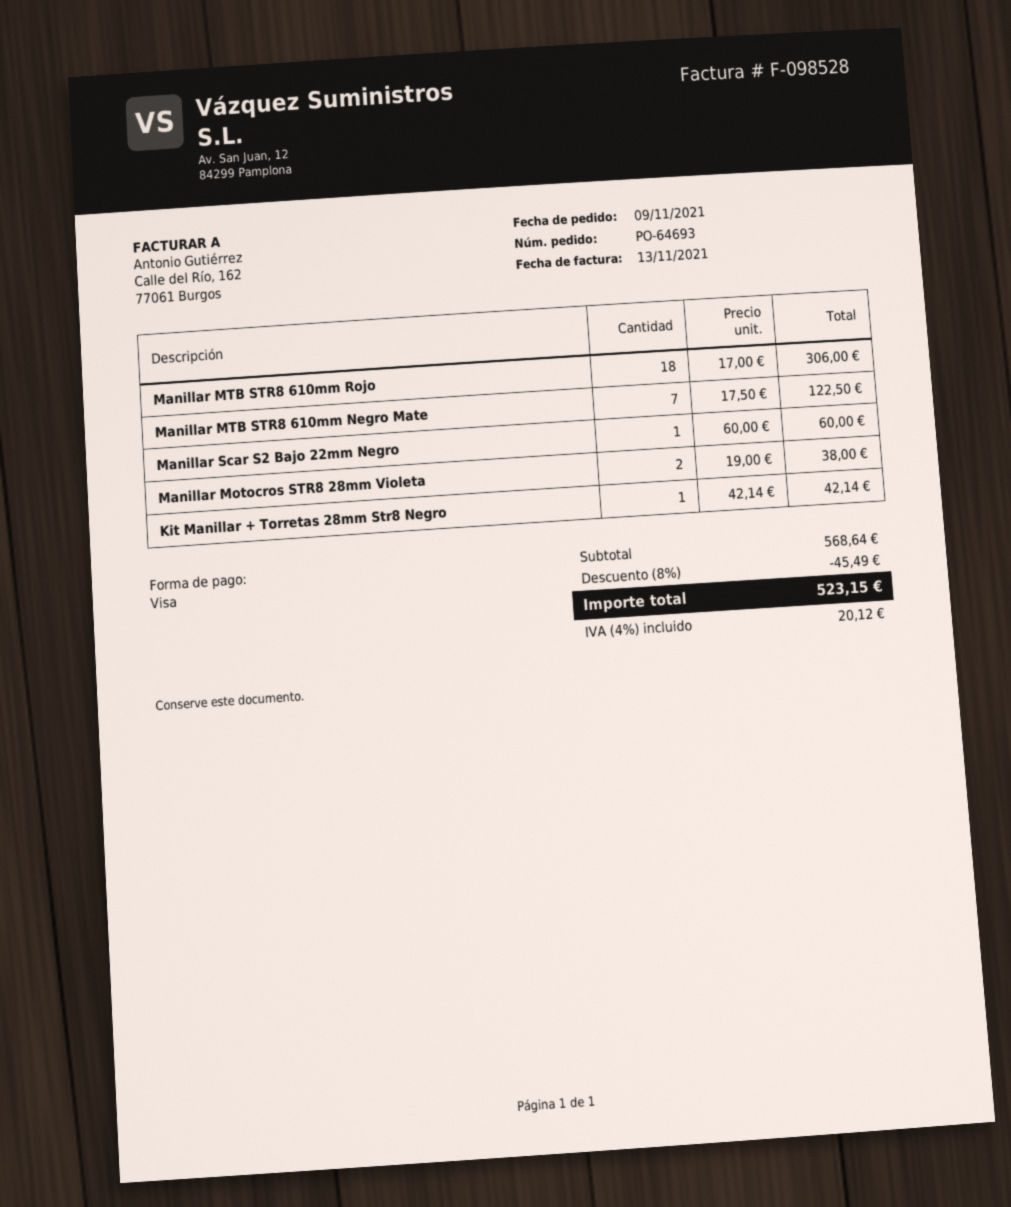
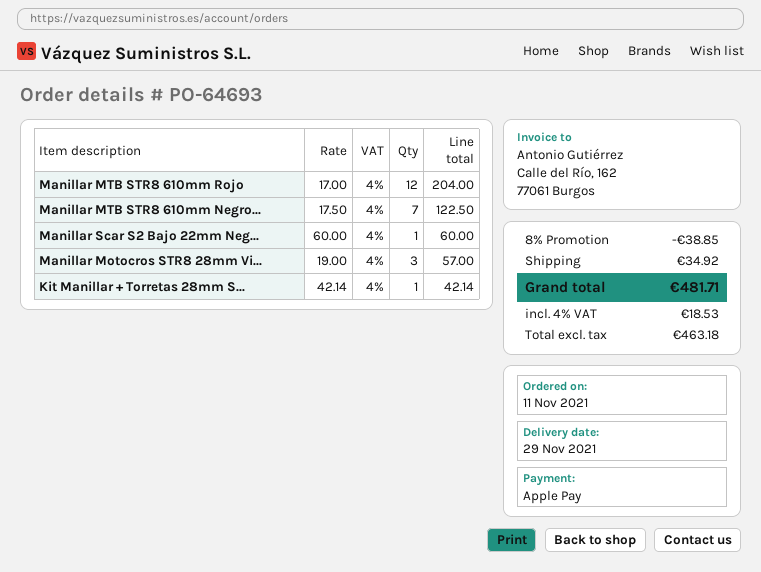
order date: 2021-11-09 -> 2021-11-11
payment method: Visa -> Apple Pay
Manillar MTB STR8 610mm Rojo: 18 x 17.00 = 306.00 -> 12 x 17.00 = 204.00
Manillar Motocros STR8 28mm Violeta: 2 x 19.00 = 38.00 -> 3 x 19.00 = 57.00
discount: 8% = 45.49 -> 8% = 38.85
shipping: none -> 34.92
tax: 4% = 20.12 -> 4% = 18.53
total: 523.15 -> 481.71

